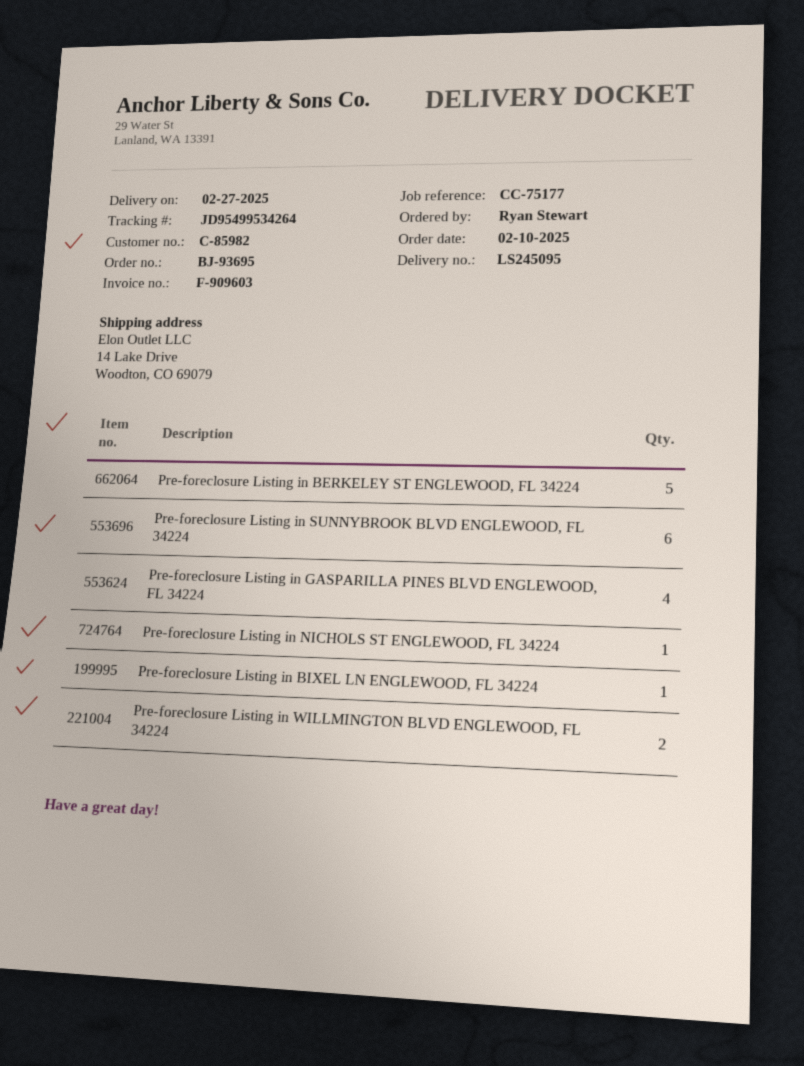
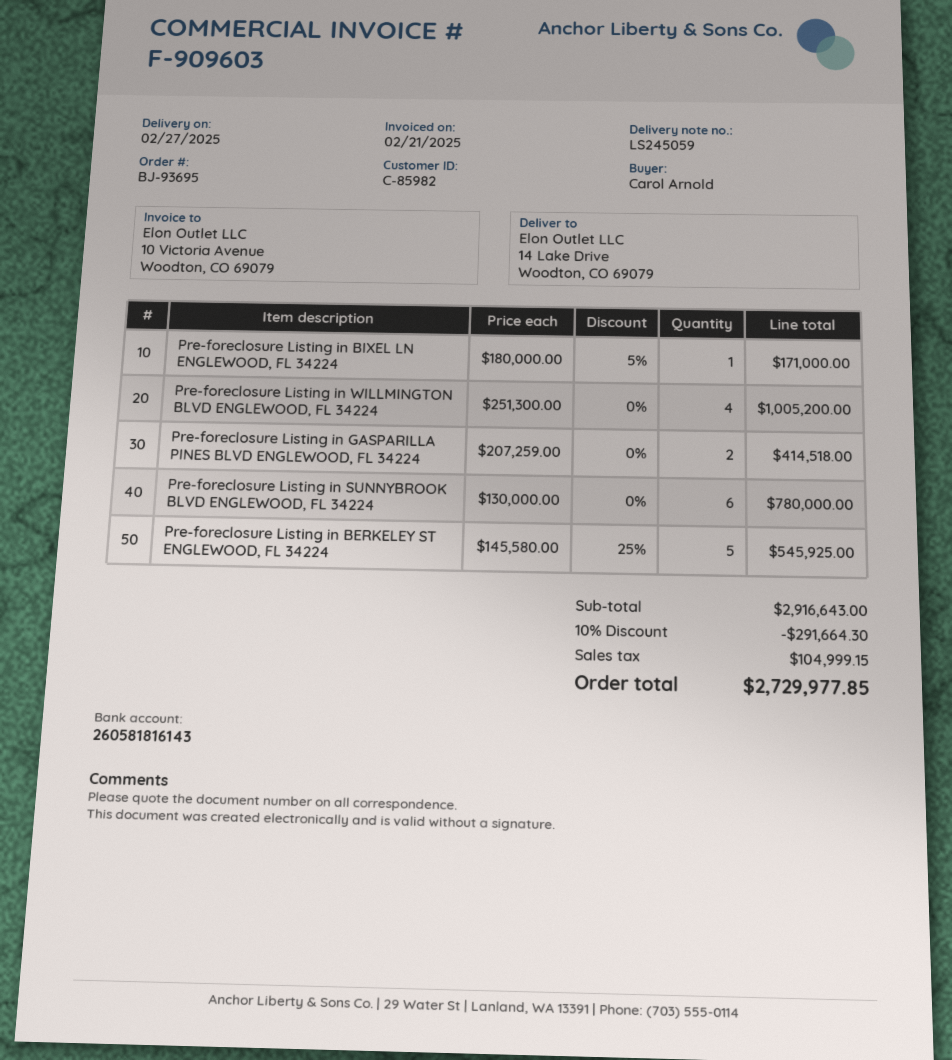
delivery note number: LS245095 -> LS245059
ordered by: Ryan Stewart -> Carol Arnold
Pre-foreclosure Listing in GASPARILLA PINES BLVD ENGLEWOOD, FL 34224: 4 -> 2
Pre-foreclosure Listing in NICHOLS ST ENGLEWOOD, FL 34224: 1 -> none
Pre-foreclosure Listing in WILLMINGTON BLVD ENGLEWOOD, FL 34224: 2 -> 4

